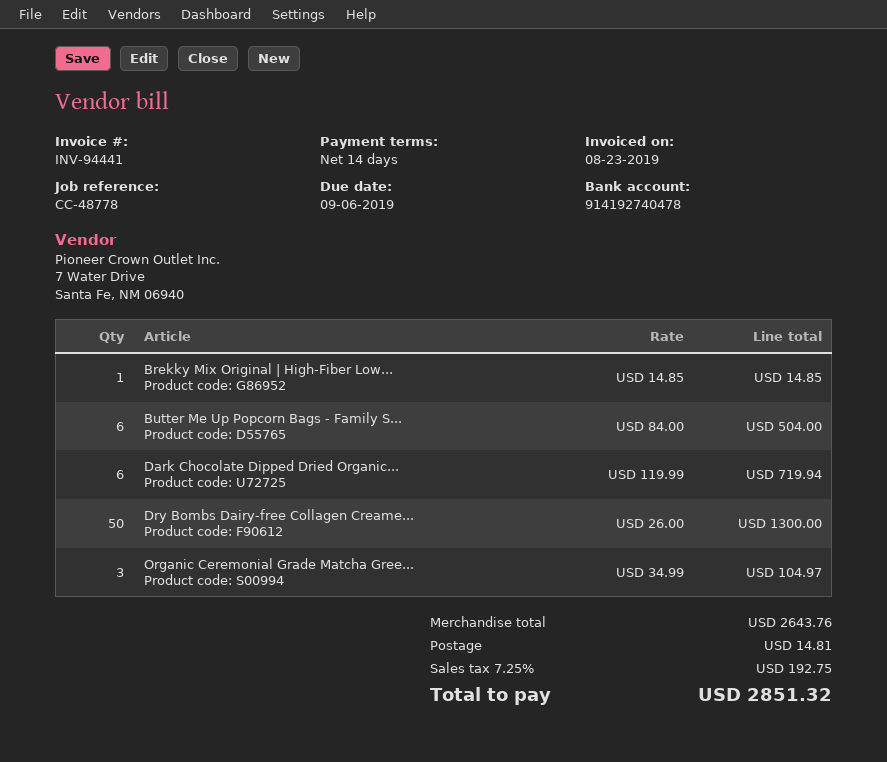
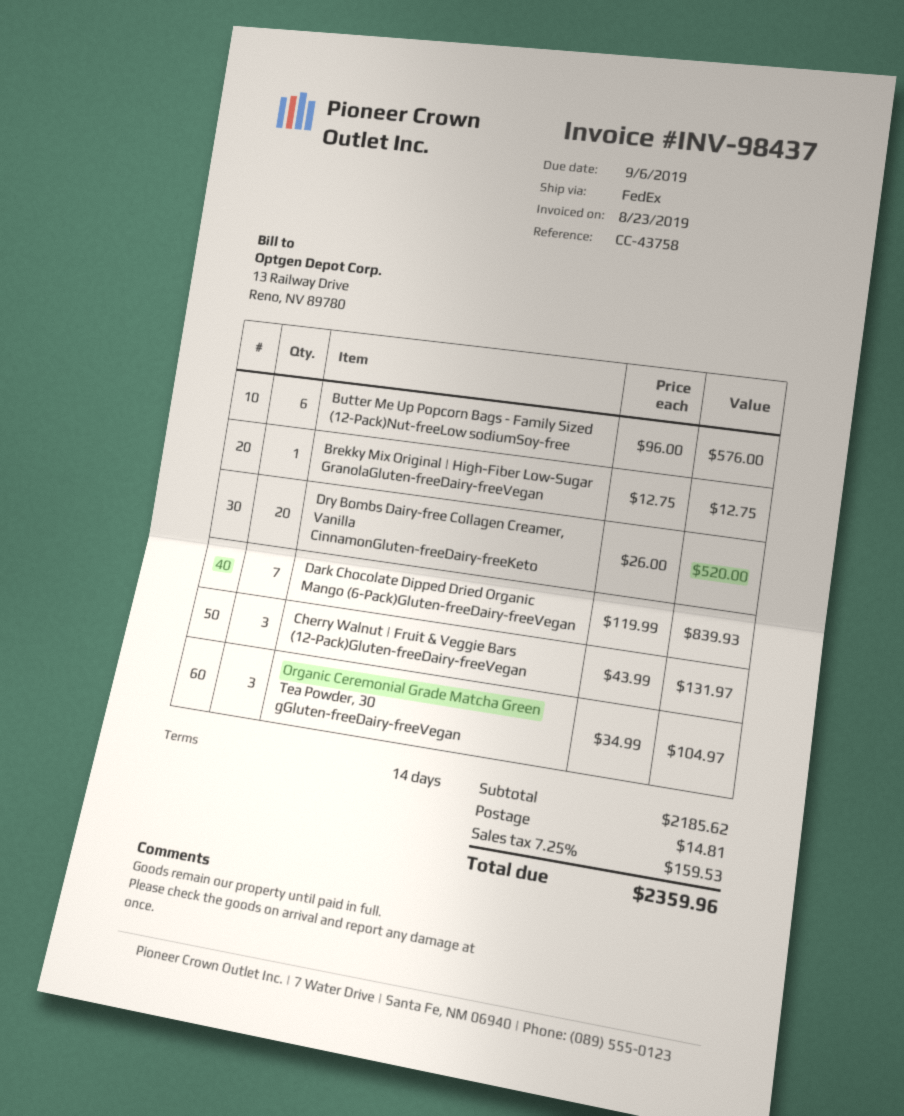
invoice number: INV-94441 -> INV-98437
reference: CC-48778 -> CC-43758
Brekky Mix Original | High-Fiber Low...: 1 x 14.85 = 14.85 -> 1 x 12.75 = 12.75
Butter Me Up Popcorn Bags - Family S...: 6 x 84.00 = 504.00 -> 6 x 96.00 = 576.00
Dark Chocolate Dipped Dried Organic...: 6 x 119.99 = 719.94 -> 7 x 119.99 = 839.93
Dry Bombs Dairy-free Collagen Creame...: 50 x 26.00 = 1300.00 -> 20 x 26.00 = 520.00
Cherry Walnut | Fruit & Veggie Bars (12-Pack)Gluten-freeDairy-freeVegan: none -> 3 x 43.99 = 131.97
subtotal: 2643.76 -> 2185.62
tax: 7.25% = 192.75 -> 7.25% = 159.53
total: 2851.32 -> 2359.96

